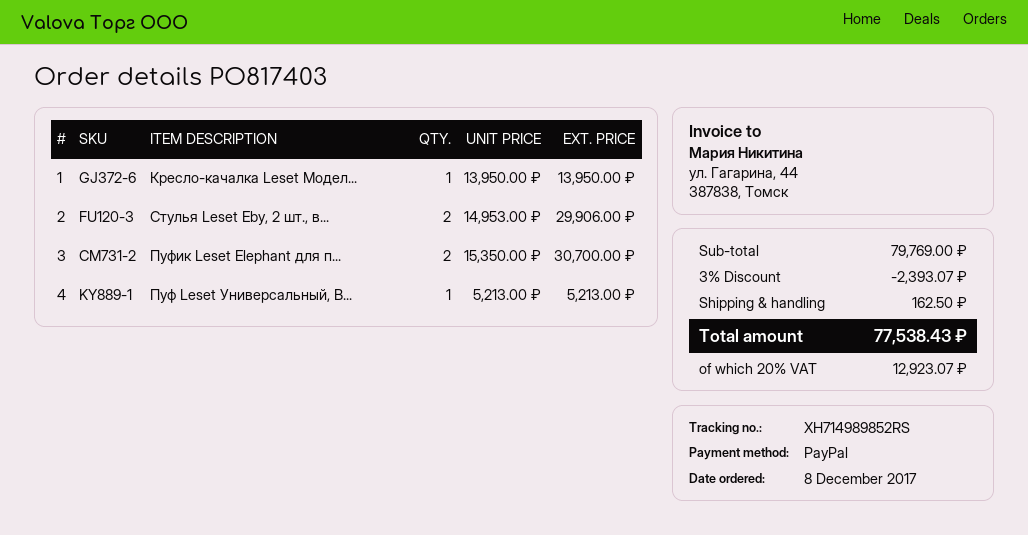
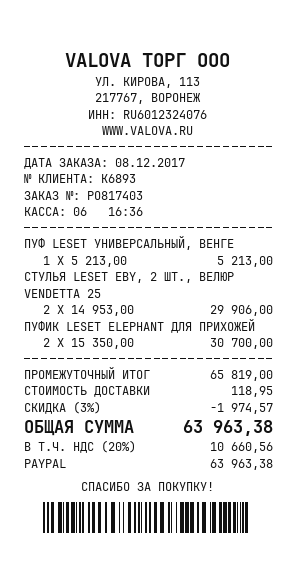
Кресло-качалка Leset Модел...: 1 x 13950.00 = 13950.00 -> none
subtotal: 79769.00 -> 65819.00
discount: 3% = 2393.07 -> 3% = 1974.57
shipping: 162.50 -> 118.95
tax: 20% = 12923.07 -> 20% = 10660.56
total: 77538.43 -> 63963.38

